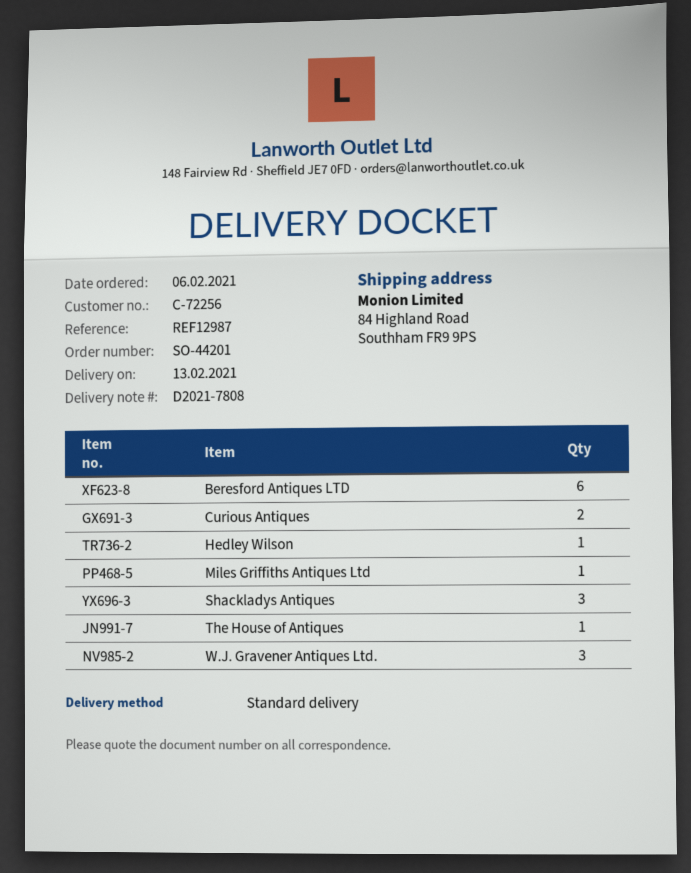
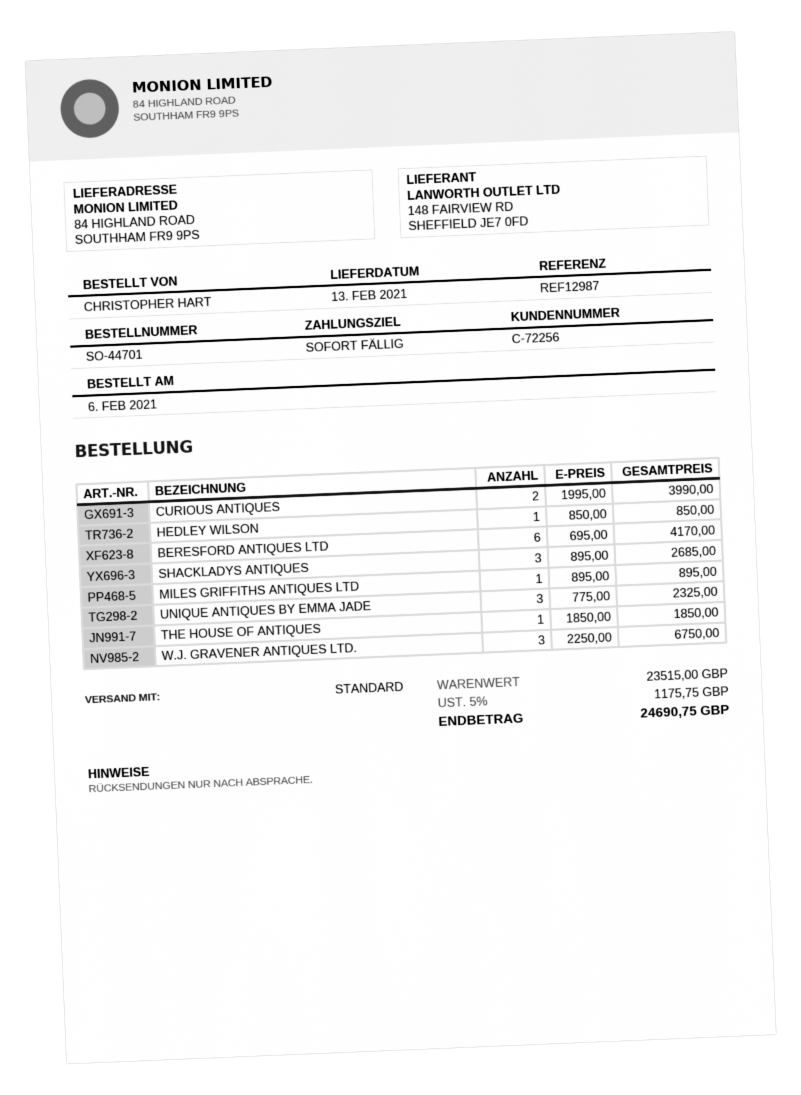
order number: SO-44201 -> SO-44701
UNIQUE ANTIQUES BY EMMA JADE: none -> 3

